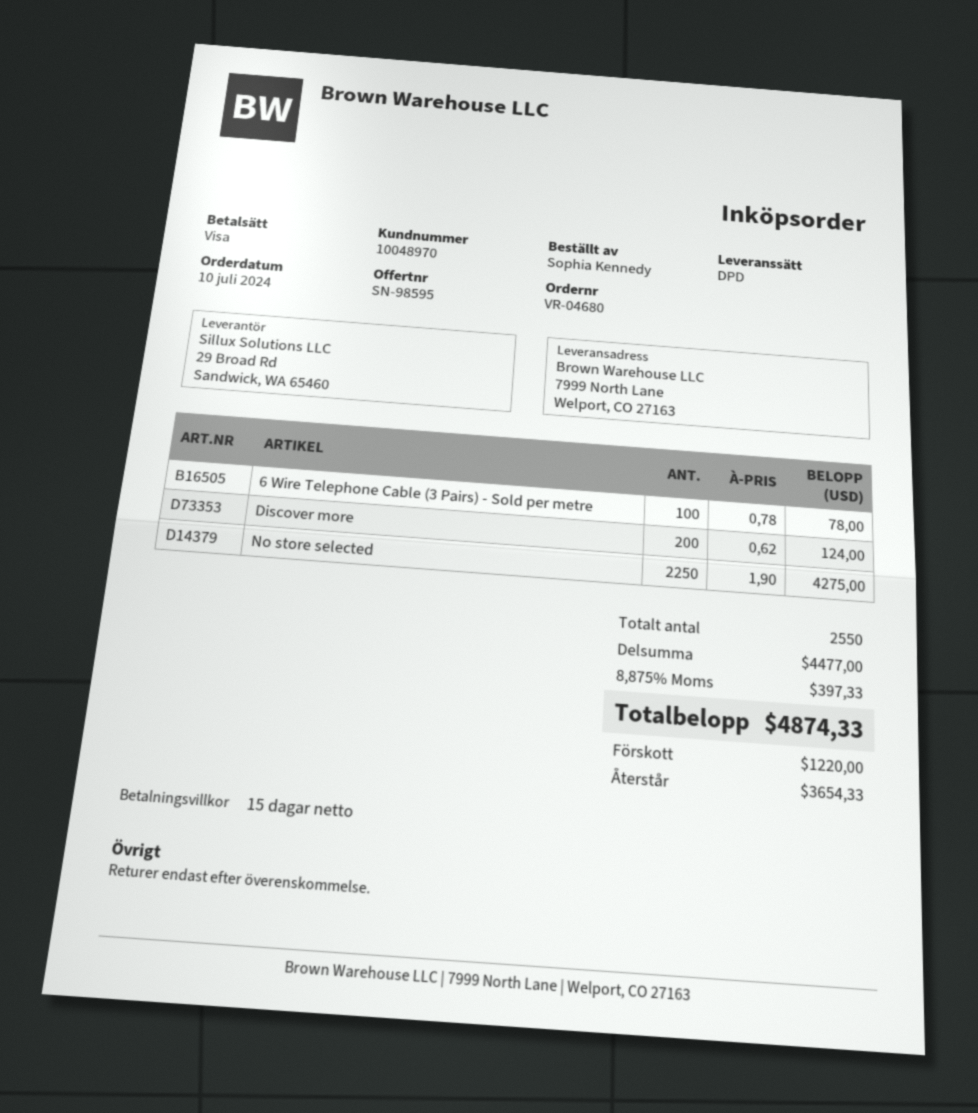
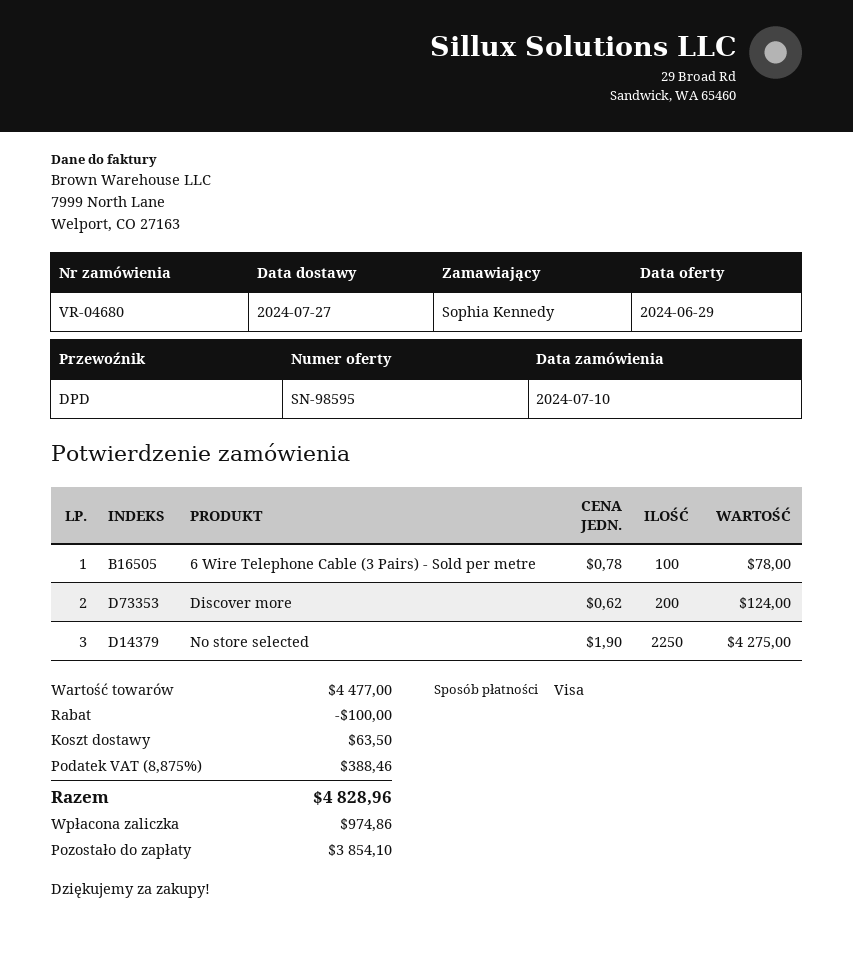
discount: none -> 100.00
shipping: none -> 63.50
tax: 8.875% = 397.33 -> 8.875% = 388.46
total: 4874.33 -> 4828.96
deposit: 1220.00 -> 974.86
balance: 3654.33 -> 3854.10

